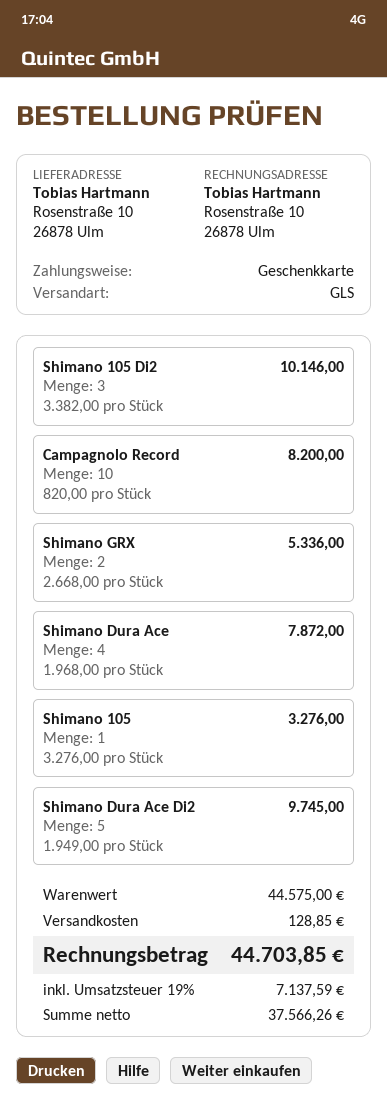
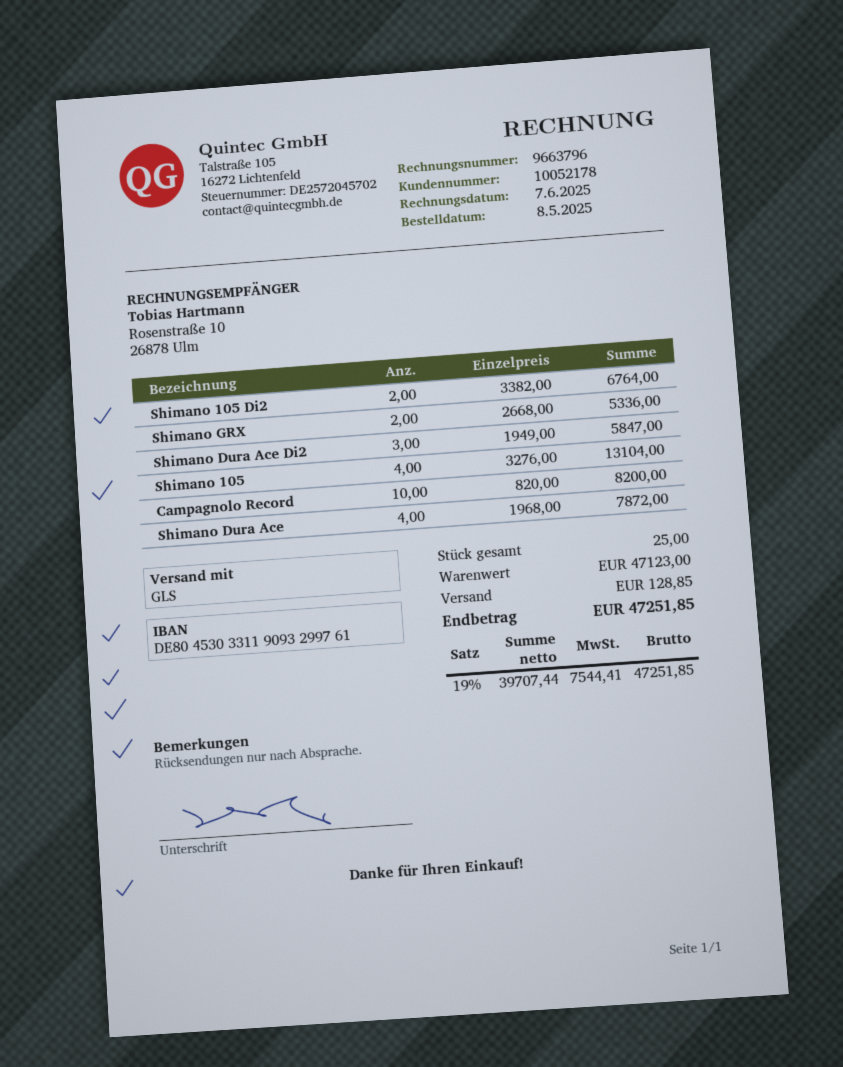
Shimano 105 Di2: 3 x 3382.00 = 10146.00 -> 2 x 3382.00 = 6764.00
Shimano 105: 1 x 3276.00 = 3276.00 -> 4 x 3276.00 = 13104.00
Shimano Dura Ace Di2: 5 x 1949.00 = 9745.00 -> 3 x 1949.00 = 5847.00
subtotal: 44575.00 -> 47123.00
net: 37566.26 -> 39707.44
tax: 19% = 7137.59 -> 19% = 7544.41
total: 44703.85 -> 47251.85

